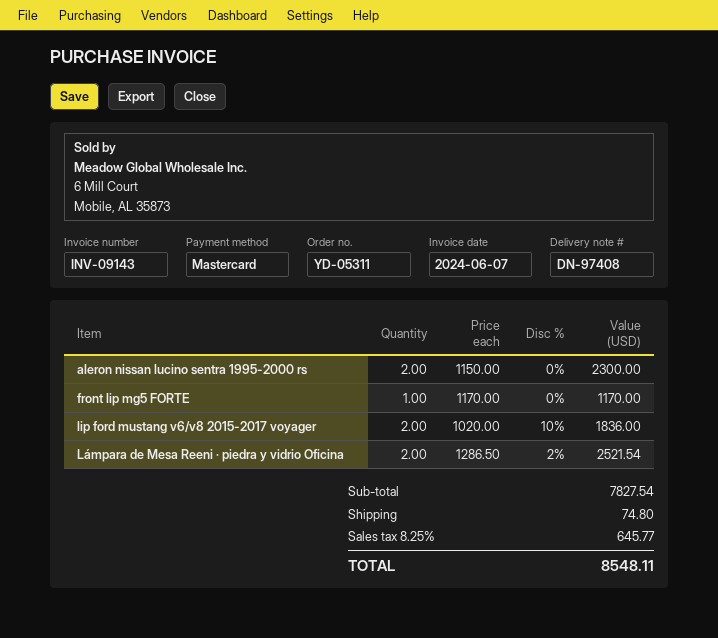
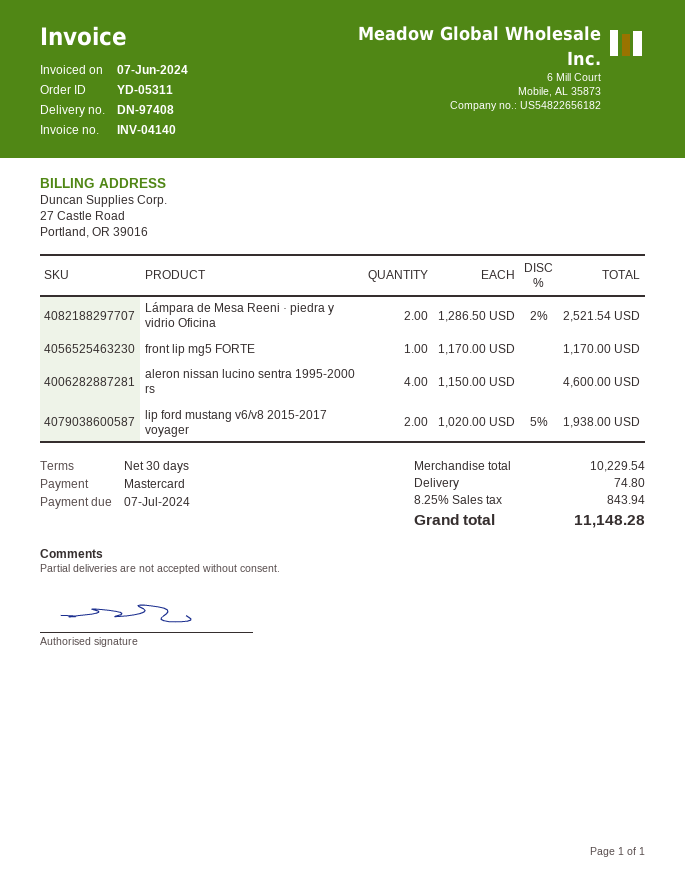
invoice number: INV-09143 -> INV-04140
aleron nissan lucino sentra 1995-2000 rs: 2 x 1150.00 = 2300.00 -> 4 x 1150.00 = 4600.00
lip ford mustang v6/v8 2015-2017 voyager: 2 x 1020.00 - 10% = 1836.00 -> 2 x 1020.00 - 5% = 1938.00
subtotal: 7827.54 -> 10229.54
tax: 8.25% = 645.77 -> 8.25% = 843.94
total: 8548.11 -> 11148.28

